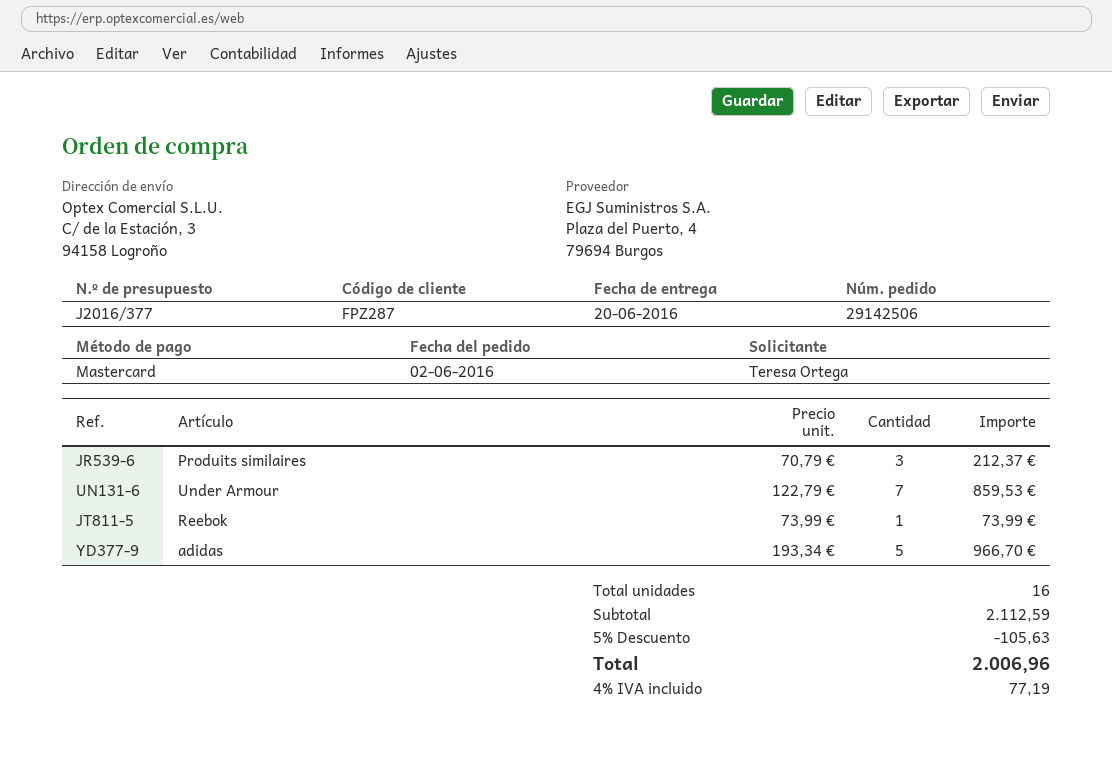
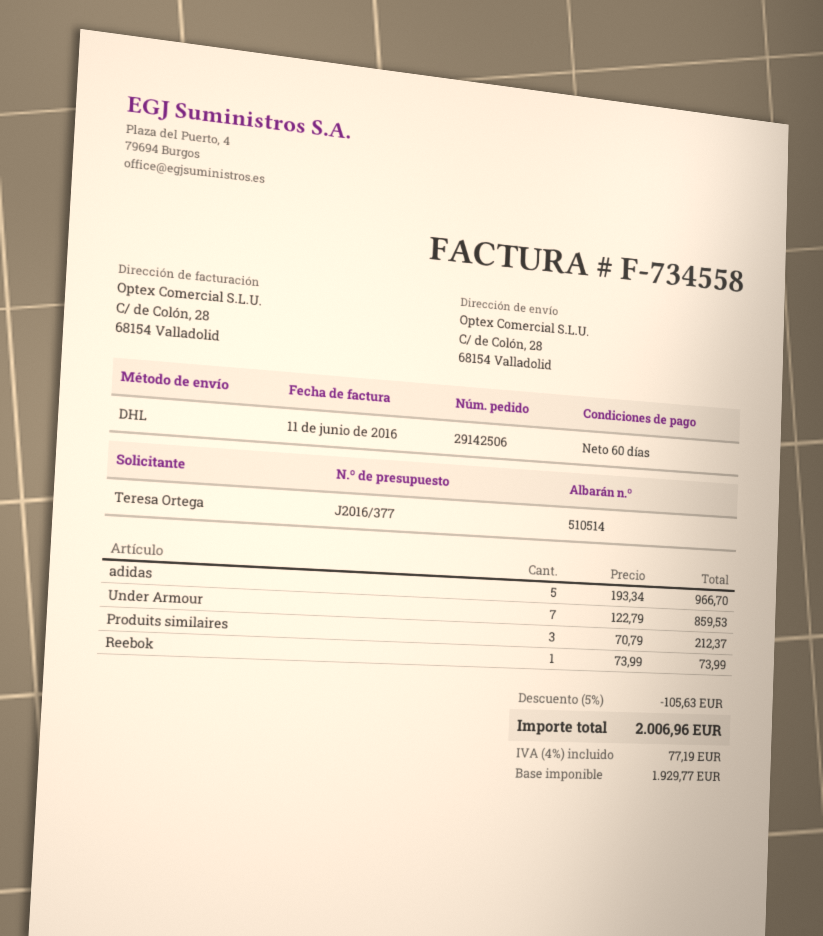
ship to: C/ de la Estación, 3, 94158 Logroño -> C/ de Colón, 28, 68154 Valladolid

